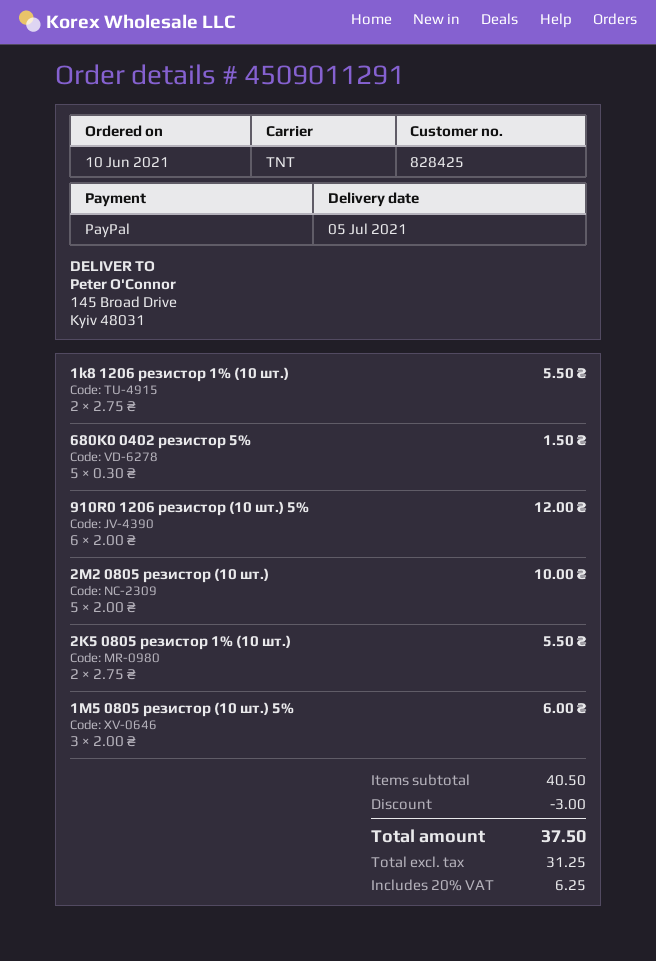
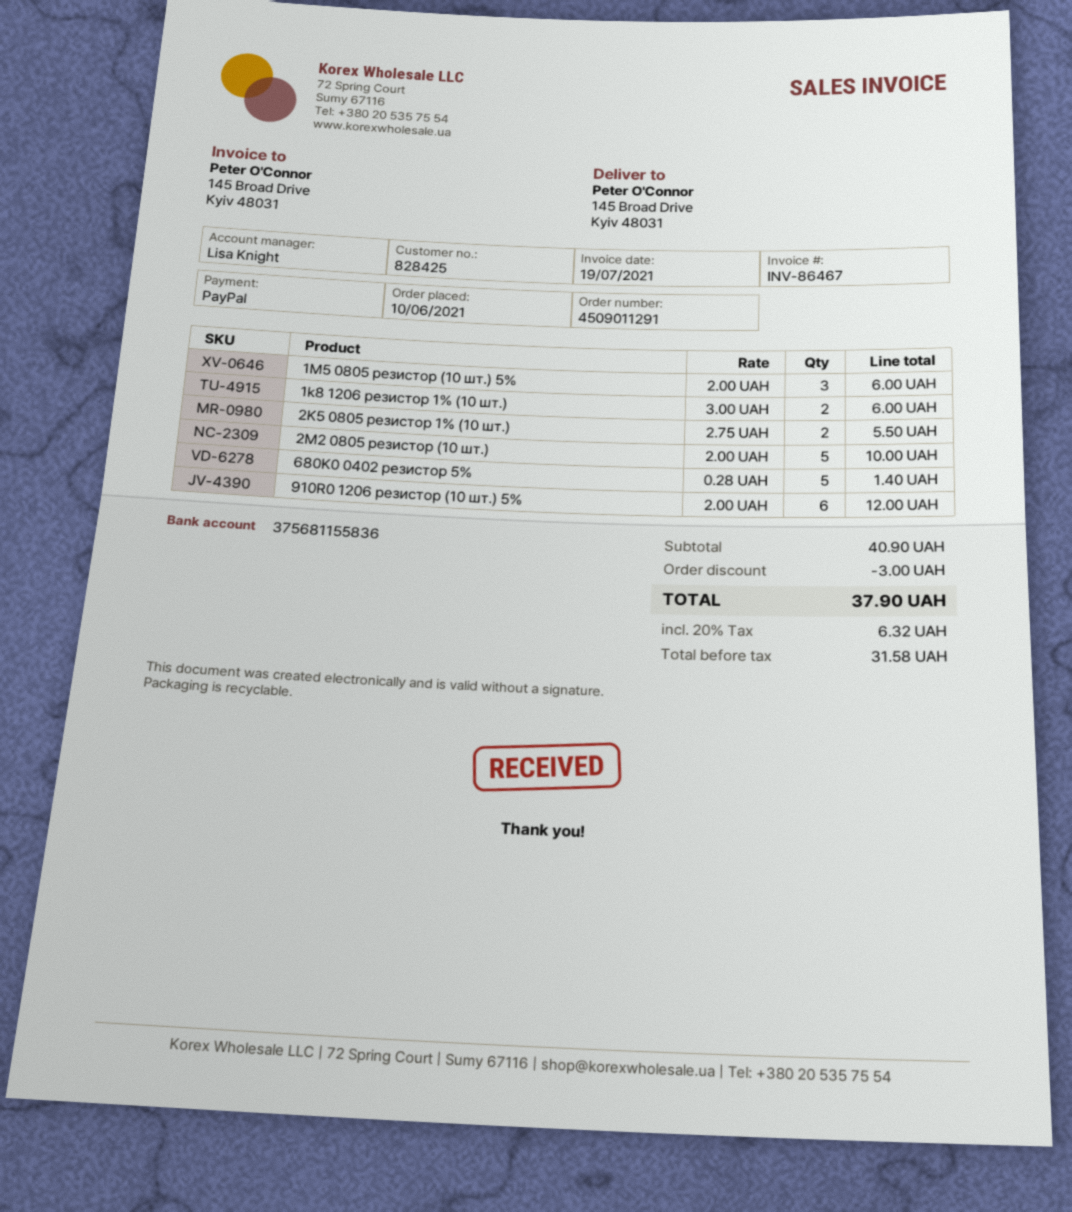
1k8 1206 резистор 1% (10 шт.): 2 x 2.75 = 5.50 -> 2 x 3.00 = 6.00
680K0 0402 резистор 5%: 5 x 0.30 = 1.50 -> 5 x 0.28 = 1.40
subtotal: 40.50 -> 40.90
net: 31.25 -> 31.58
tax: 20% = 6.25 -> 20% = 6.32
total: 37.50 -> 37.90

